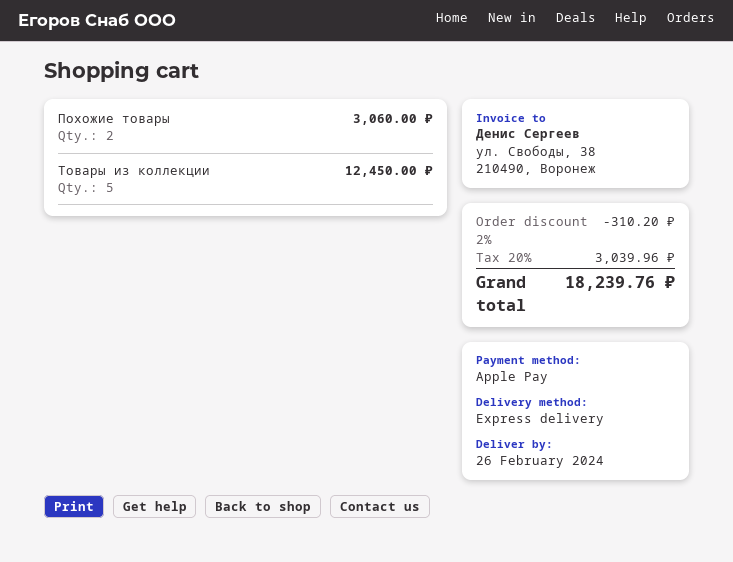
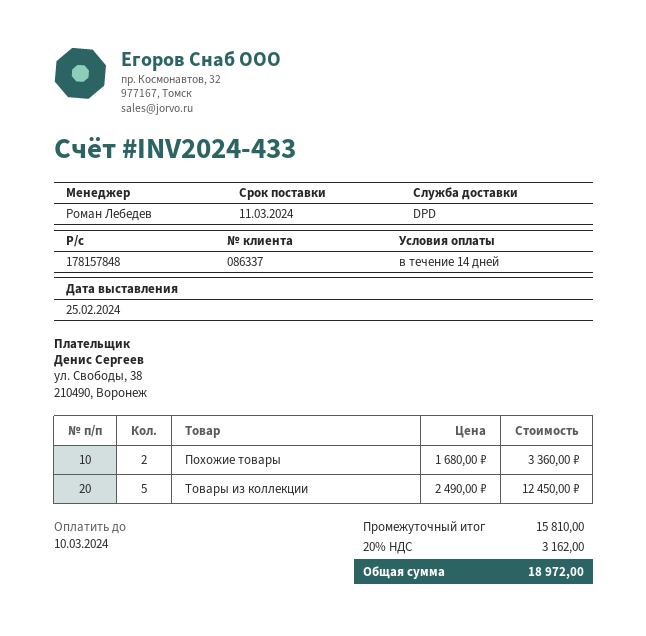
delivery date: 2024-02-26 -> 2024-03-11
shipping method: express -> DPD
Похожие товары: 2 for 3060.00 -> 2 for 3360.00
discount: 2% = 310.20 -> none
tax: 20% = 3039.96 -> 20% = 3162.00
total: 18239.76 -> 18972.00

